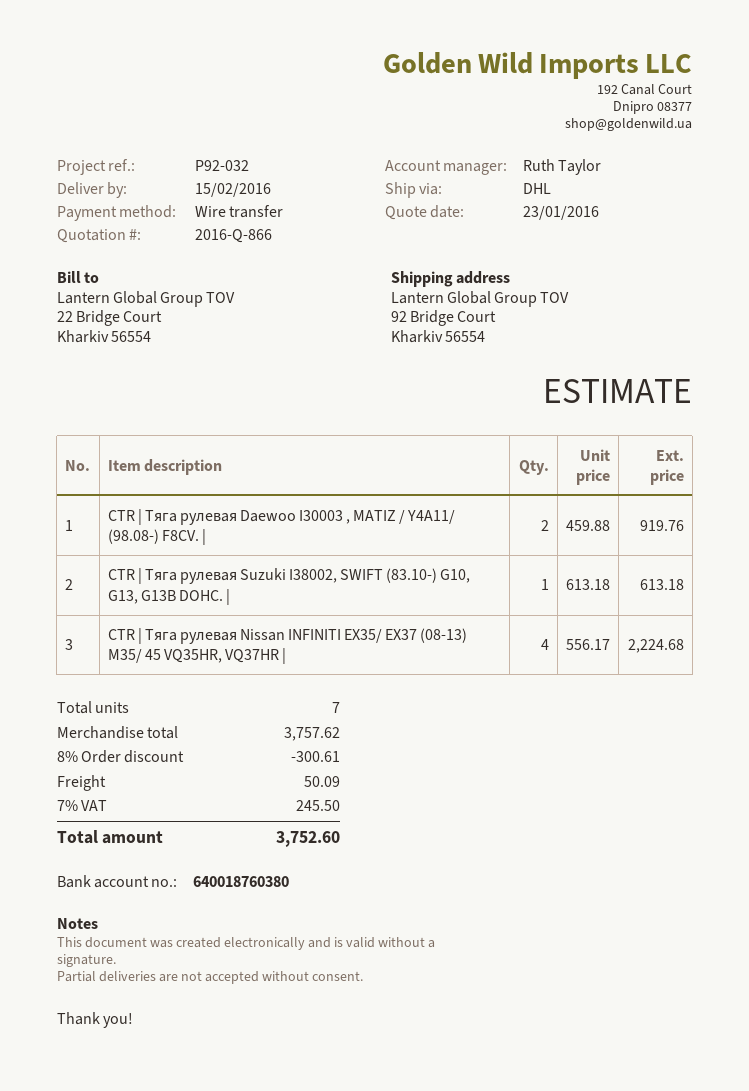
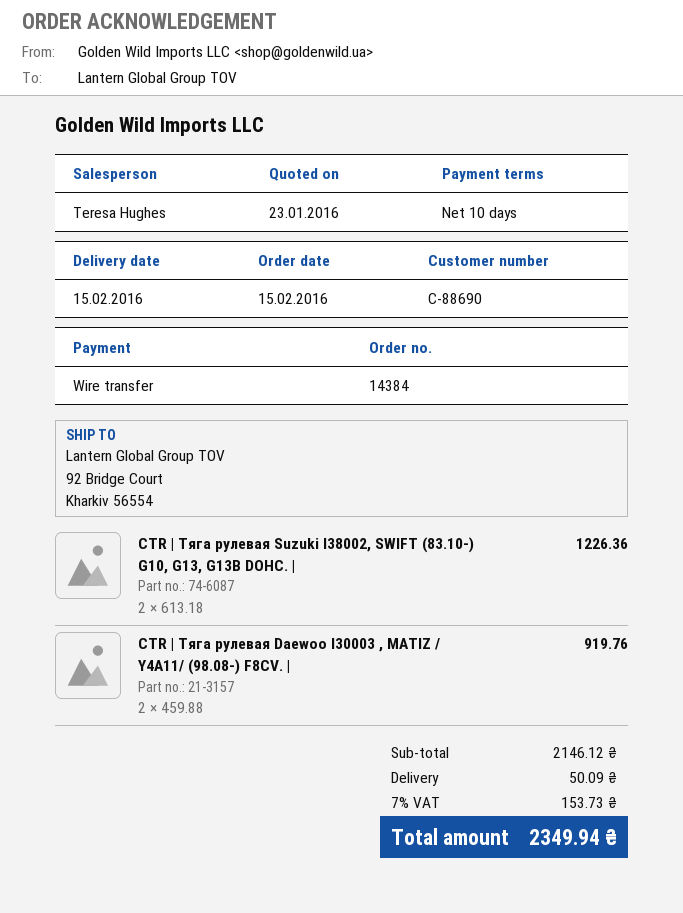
sales rep: Ruth Taylor -> Teresa Hughes
CTR | Тяга рулевая Suzuki I38002, SWIFT (83.10-) G10, G13, G13B DOHC. |: 1 x 613.18 = 613.18 -> 2 x 613.18 = 1226.36
CTR | Тяга рулевая Nissan INFINITI EX35/ EX37 (08-13) M35/ 45 VQ35HR, VQ37HR |: 4 x 556.17 = 2224.68 -> none
subtotal: 3757.62 -> 2146.12
discount: 8% = 300.61 -> none
tax: 7% = 245.50 -> 7% = 153.73
total: 3752.60 -> 2349.94

